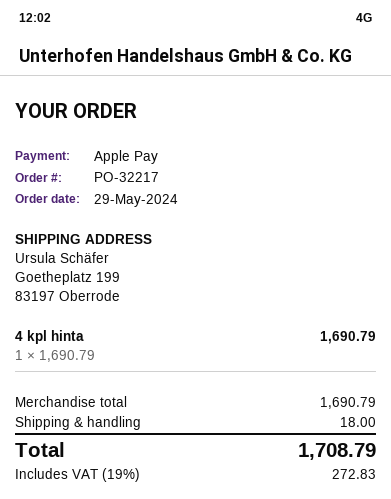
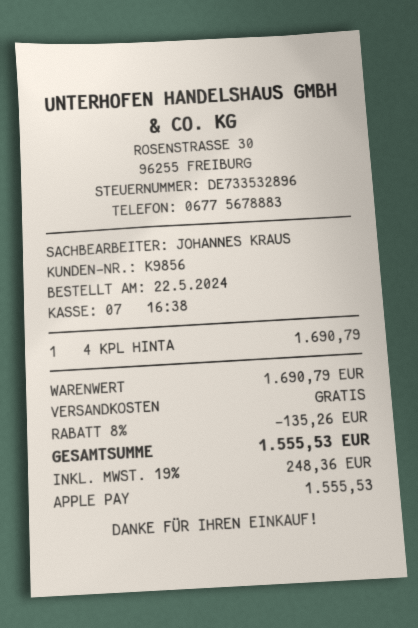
order date: 2024-05-29 -> 2024-05-22
discount: none -> 8% = 135.26
shipping: 18.00 -> 0.00
tax: 19% = 272.83 -> 19% = 248.36
total: 1708.79 -> 1555.53

